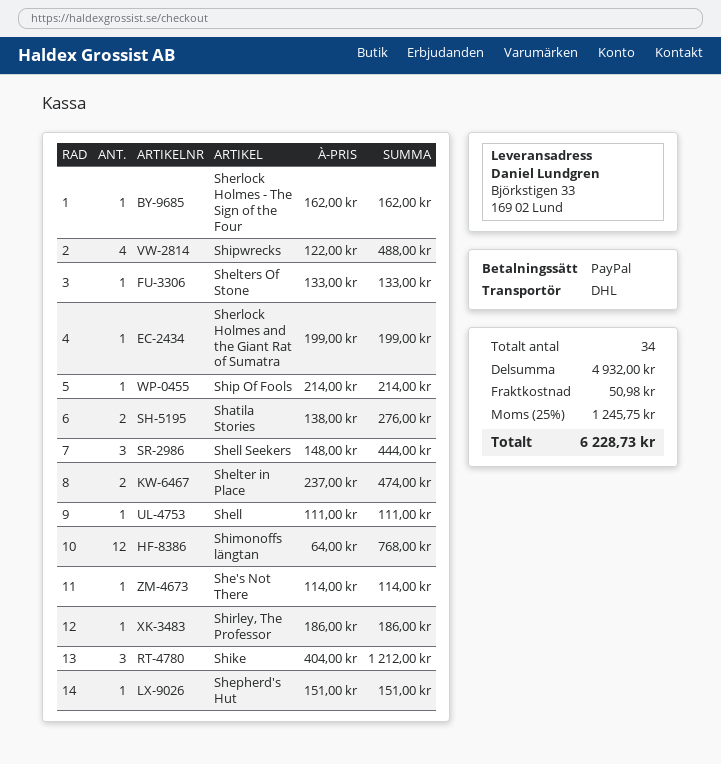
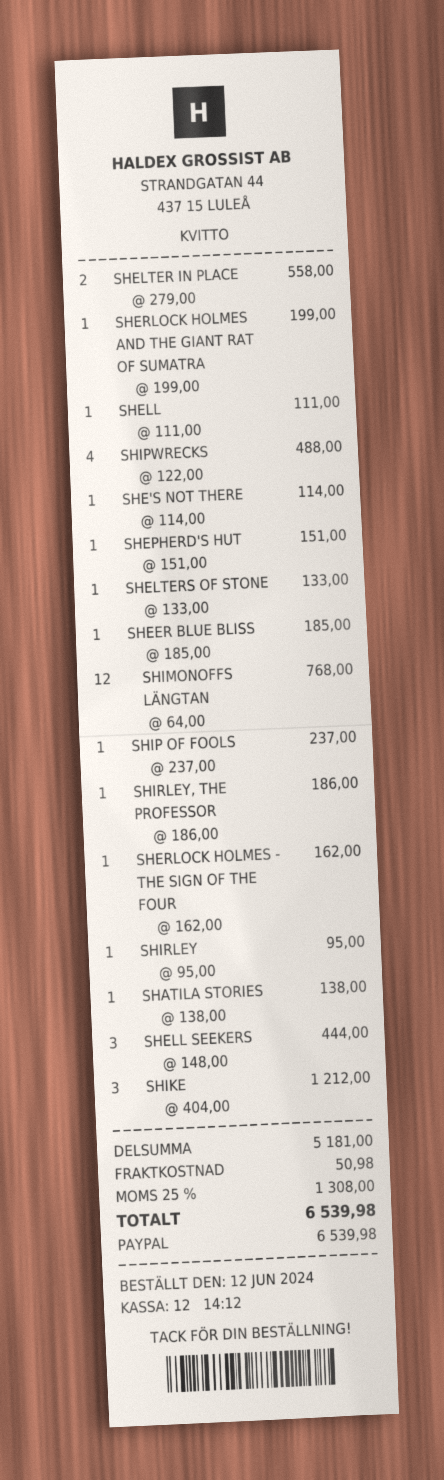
Ship Of Fools: 1 x 214.00 = 214.00 -> 1 x 237.00 = 237.00
Shatila Stories: 2 x 138.00 = 276.00 -> 1 x 138.00 = 138.00
Shelter in Place: 2 x 237.00 = 474.00 -> 2 x 279.00 = 558.00
SHEER BLUE BLISS: none -> 1 x 185.00 = 185.00
SHIRLEY: none -> 1 x 95.00 = 95.00
subtotal: 4932.00 -> 5181.00
tax: 25% = 1245.75 -> 25% = 1308.00
total: 6228.73 -> 6539.98

